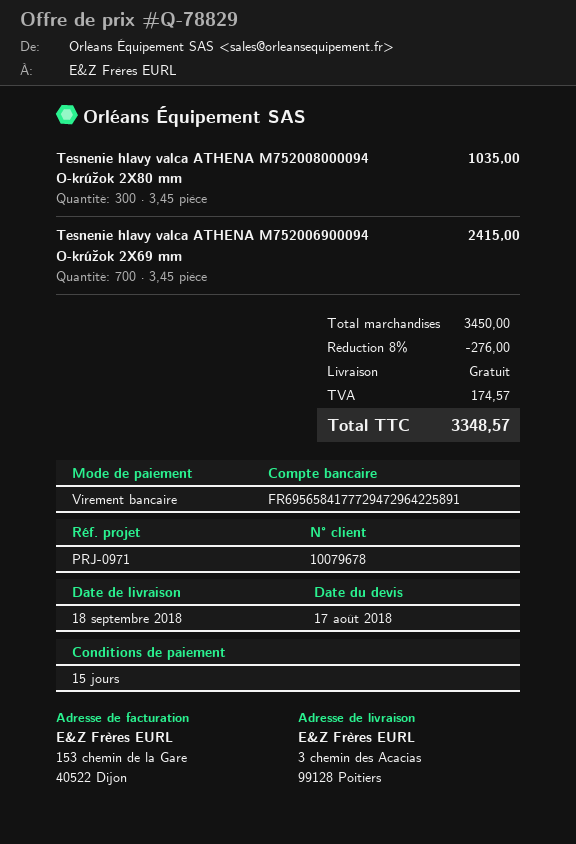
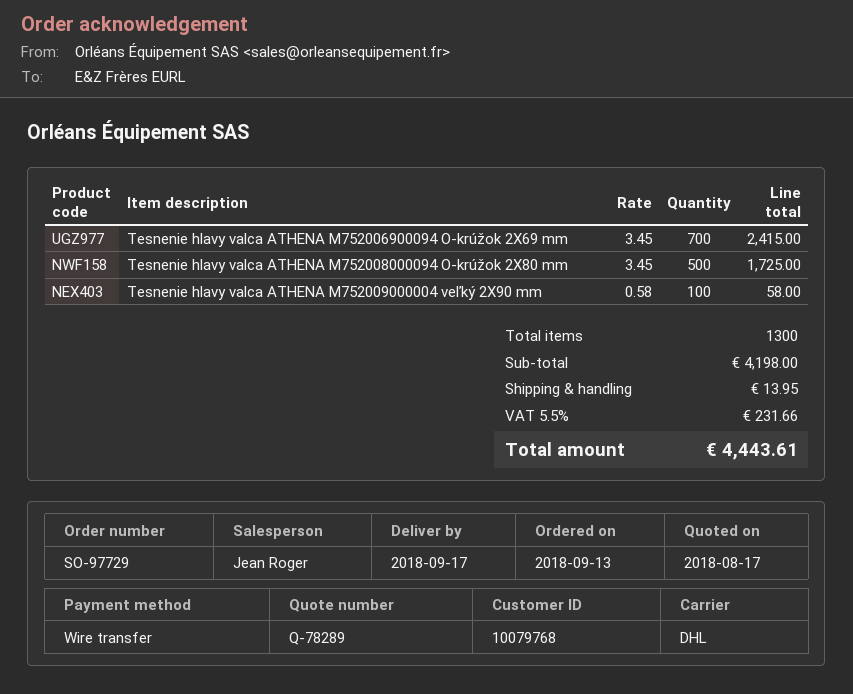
quote number: Q-78829 -> Q-78289
delivery date: 2018-09-18 -> 2018-09-17
customer number: 10079678 -> 10079768
Tesnenie hlavy valca ATHENA M752008000094 O-krúžok 2X80 mm: 300 x 3.45 = 1035.00 -> 500 x 3.45 = 1725.00
Tesnenie hlavy valca ATHENA M752009000004 veľký 2X90 mm: none -> 100 x 0.58 = 58.00
subtotal: 3450.00 -> 4198.00
discount: 8% = 276.00 -> none
shipping: 0.00 -> 13.95
tax: 174.57 -> 231.66
total: 3348.57 -> 4443.61

